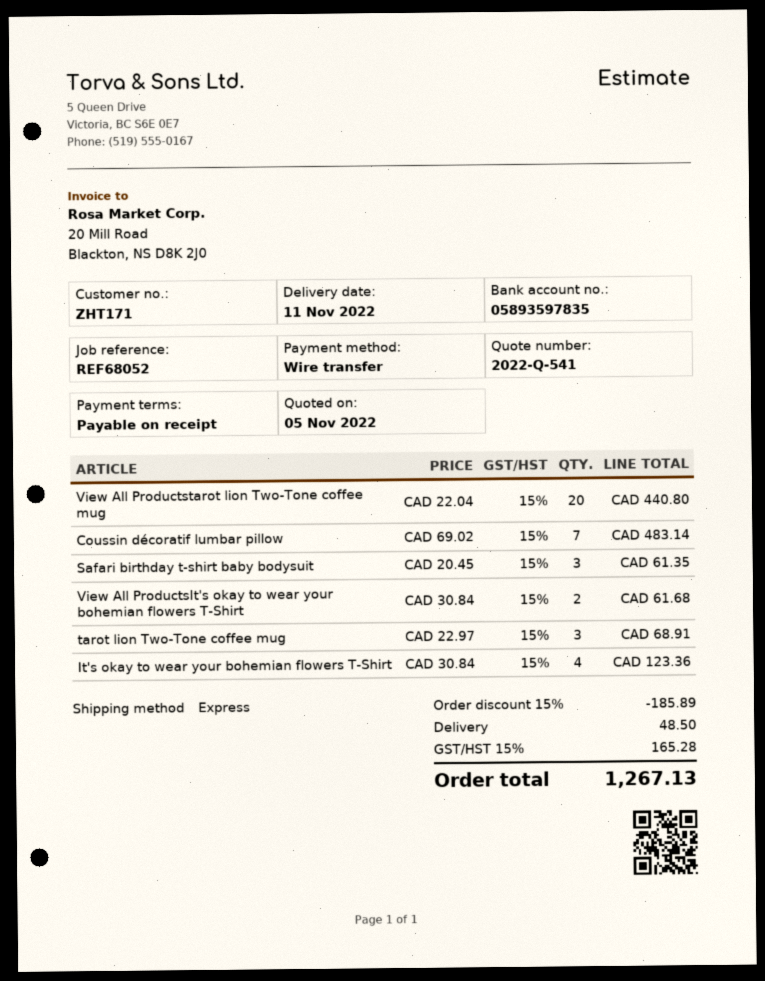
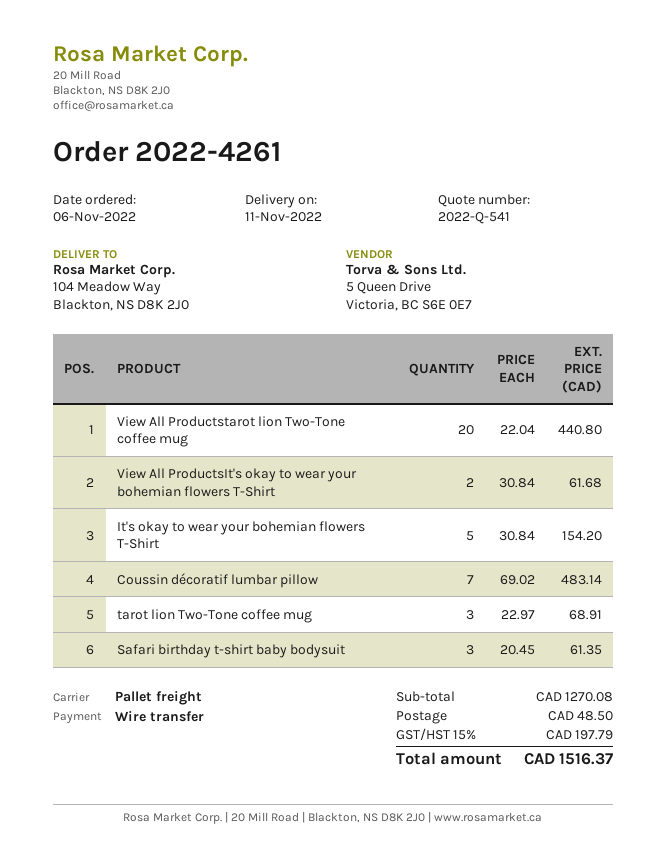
shipping method: express -> pallet freight
It's okay to wear your bohemian flowers T-Shirt: 4 x 30.84 = 123.36 -> 5 x 30.84 = 154.20
discount: 15% = 185.89 -> none
tax: 15% = 165.28 -> 15% = 197.79
total: 1267.13 -> 1516.37

